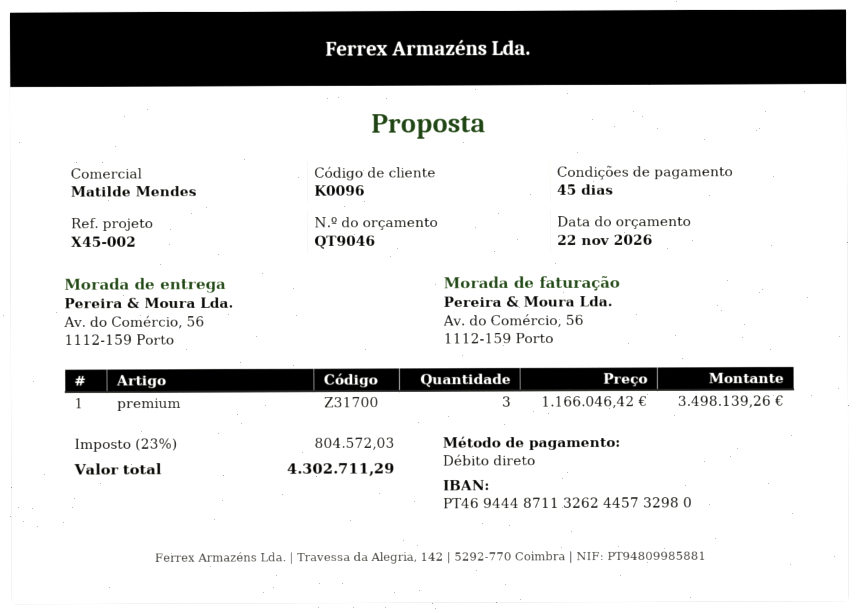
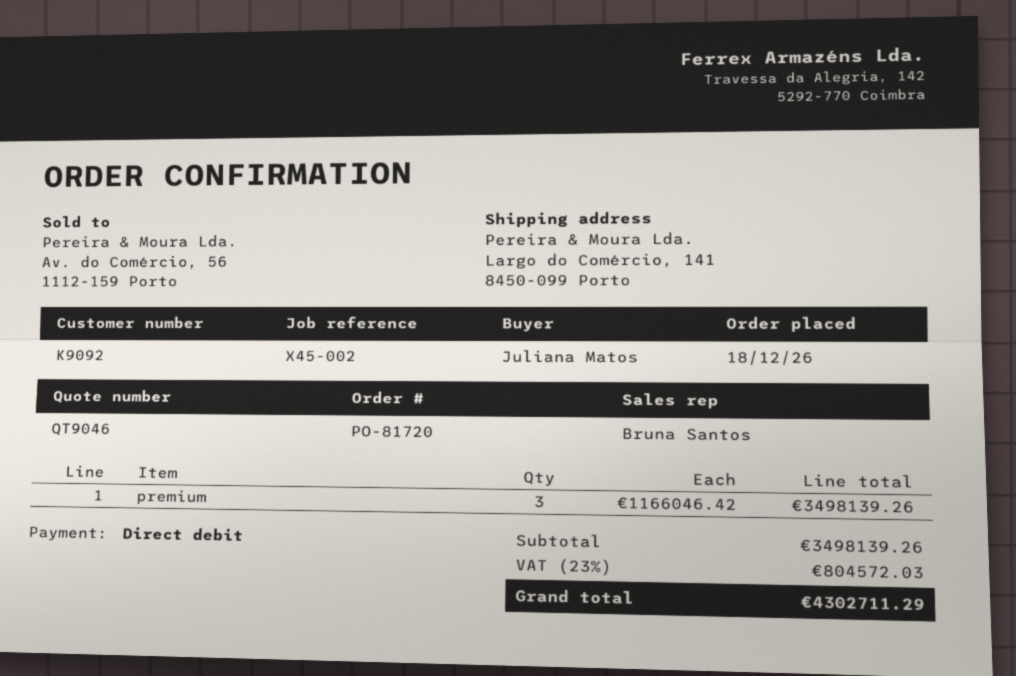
customer number: K0096 -> K9092
sales rep: Matilde Mendes -> Bruna Santos
ship to: Av. do Comércio, 56, 1112-159 Porto -> Largo do Comércio, 141, 8450-099 Porto

